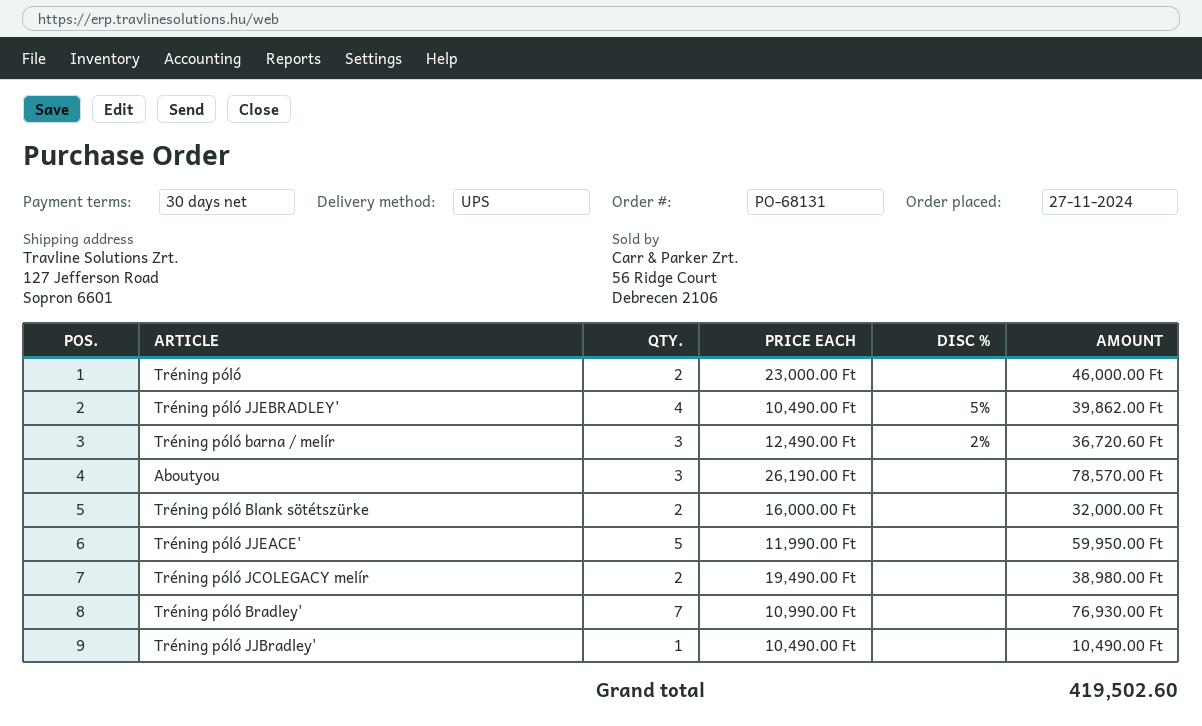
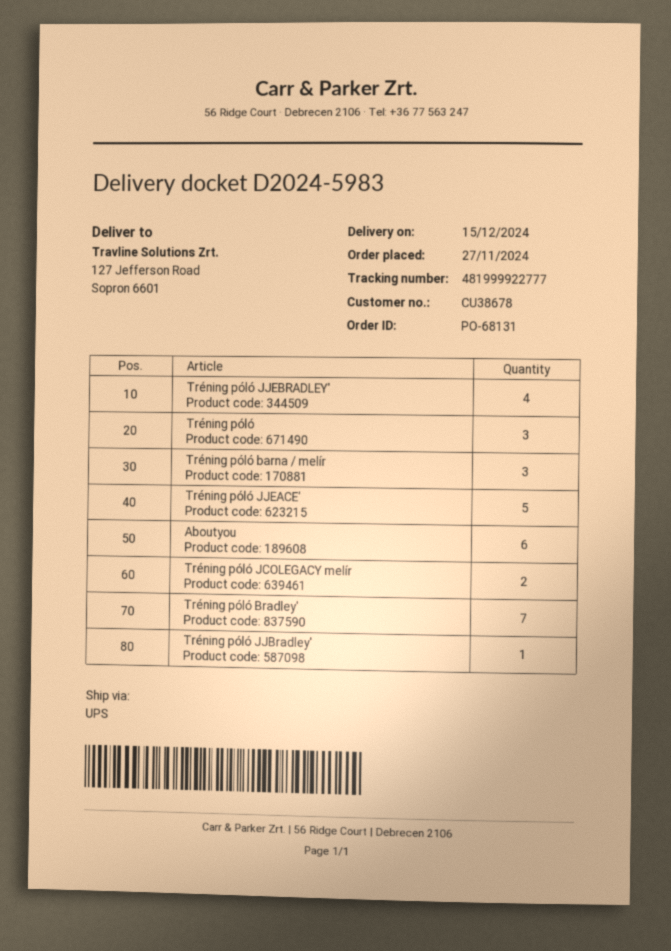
Tréning póló: 2 -> 3
Aboutyou: 3 -> 6
Tréning póló Blank sötétszürke: 2 -> none

